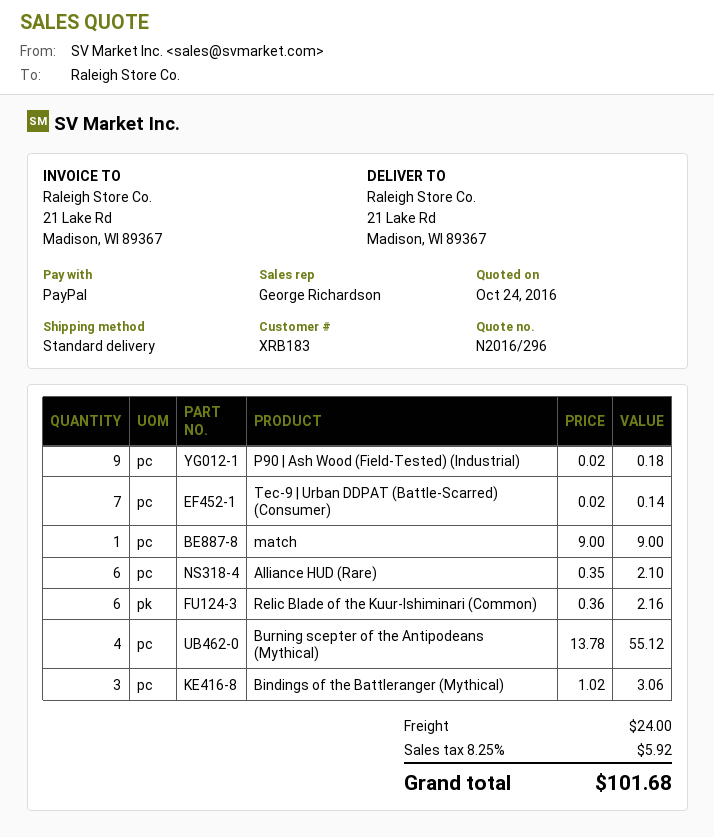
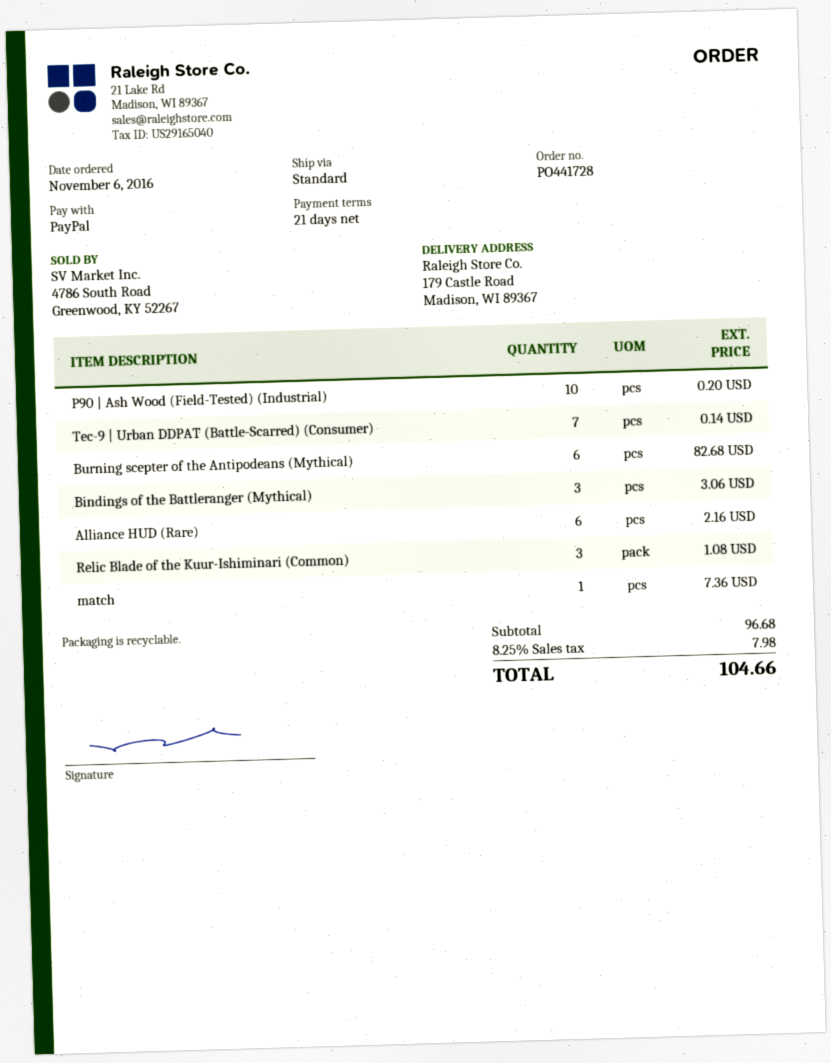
ship to: 21 Lake Rd, Madison, WI 89367 -> 179 Castle Road, Madison, WI 89367
P90 | Ash Wood (Field-Tested) (Industrial): 9 for 0.18 -> 10 for 0.20
match: 1 for 9.00 -> 1 for 7.36
Alliance HUD (Rare): 6 for 2.10 -> 6 for 2.16
Relic Blade of the Kuur-Ishiminari (Common): 6 for 2.16 -> 3 for 1.08
Burning scepter of the Antipodeans (Mythical): 4 for 55.12 -> 6 for 82.68
shipping: 24.00 -> none
tax: 8.25% = 5.92 -> 8.25% = 7.98
total: 101.68 -> 104.66

